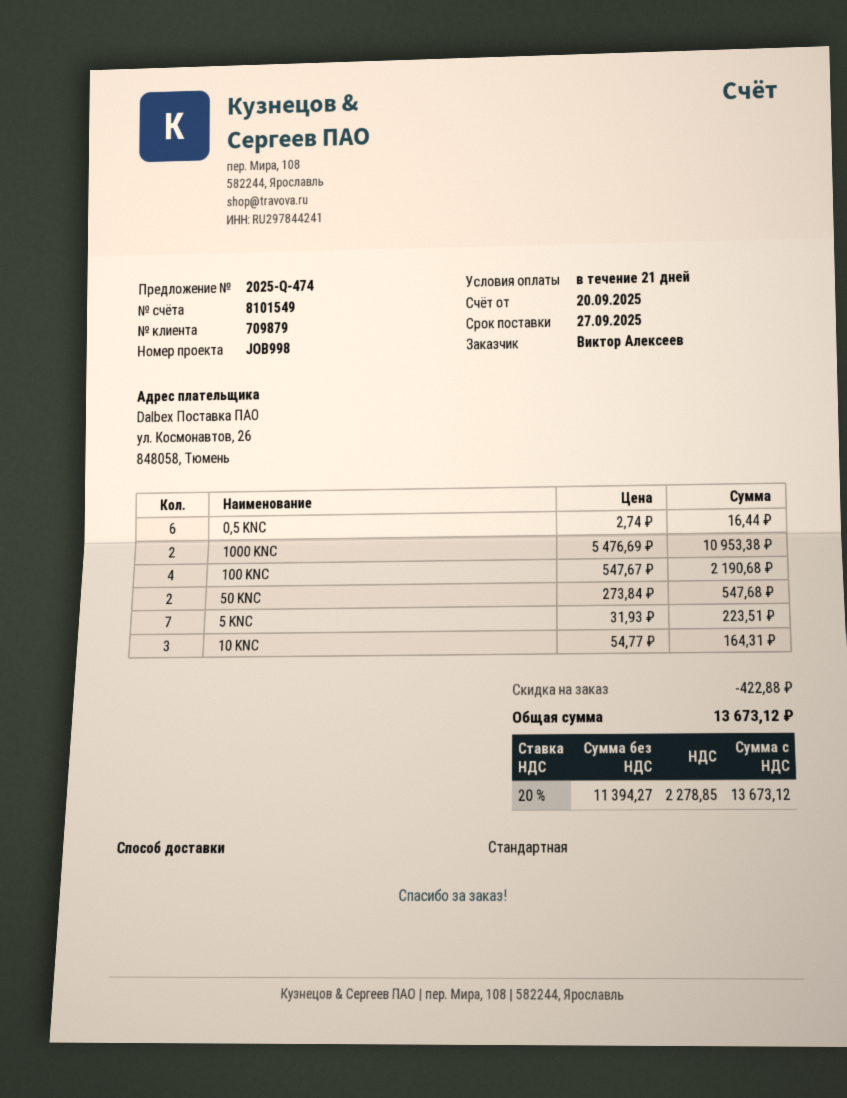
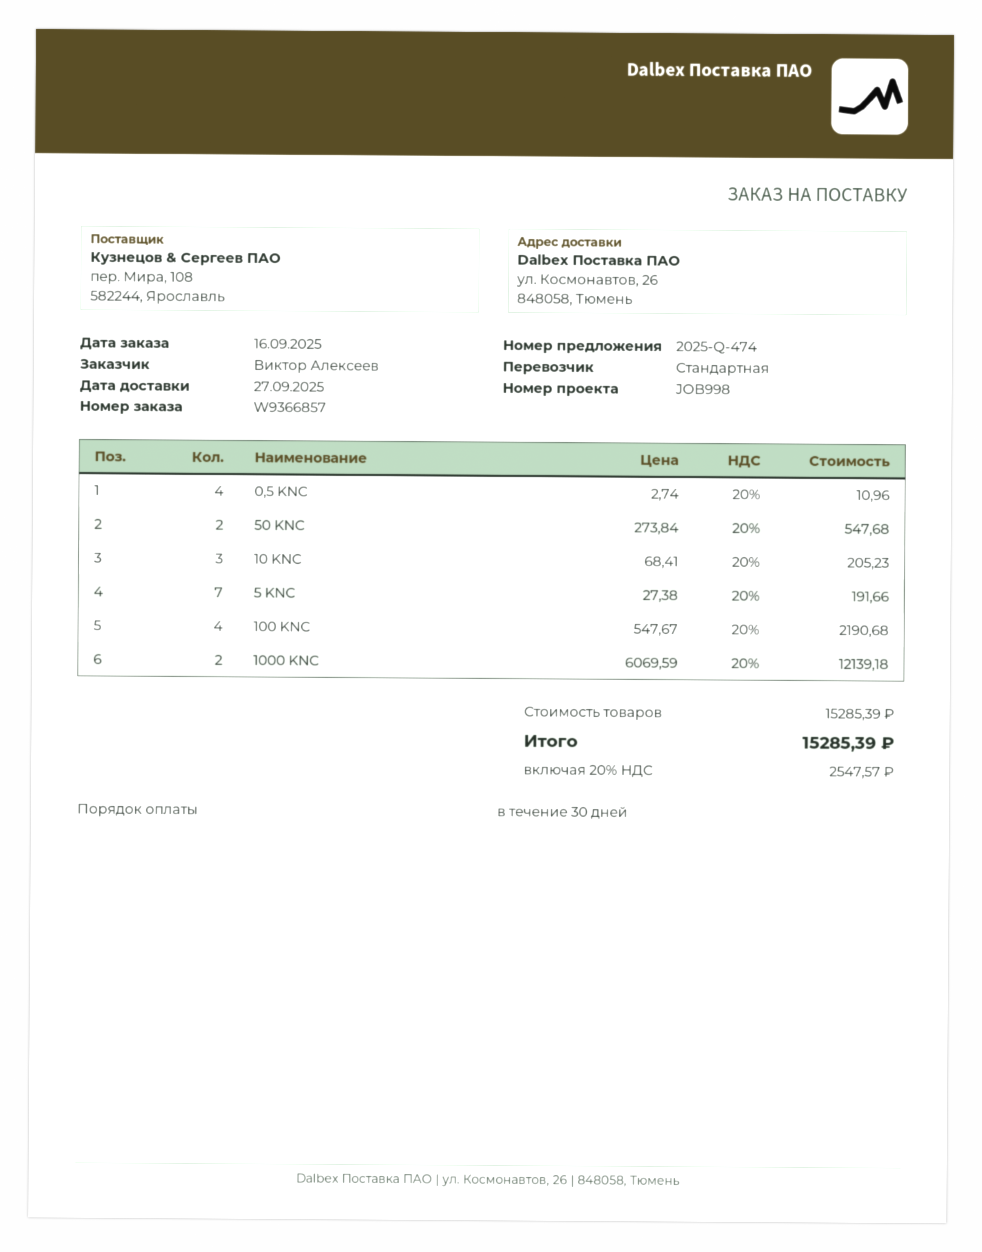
payment terms: 21 days -> 30 days
0,5 KNC: 6 x 2.74 = 16.44 -> 4 x 2.74 = 10.96
1000 KNC: 2 x 5476.69 = 10953.38 -> 2 x 6069.59 = 12139.18
5 KNC: 7 x 31.93 = 223.51 -> 7 x 27.38 = 191.66
10 KNC: 3 x 54.77 = 164.31 -> 3 x 68.41 = 205.23
discount: 422.88 -> none
tax: 20% = 2278.85 -> 20% = 2547.57
total: 13673.12 -> 15285.39

